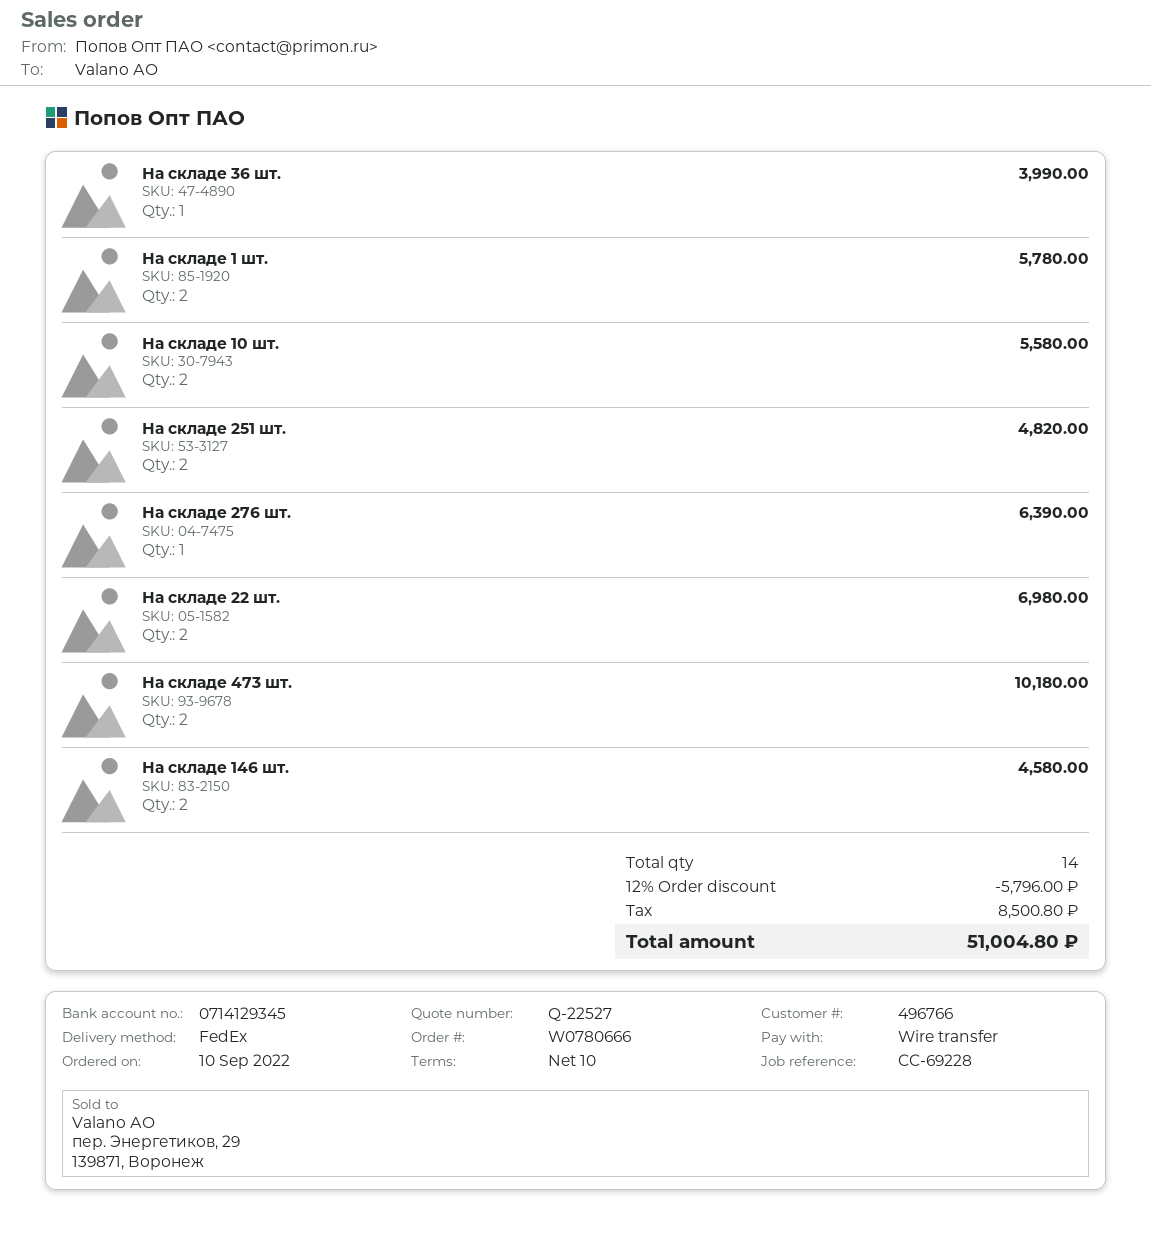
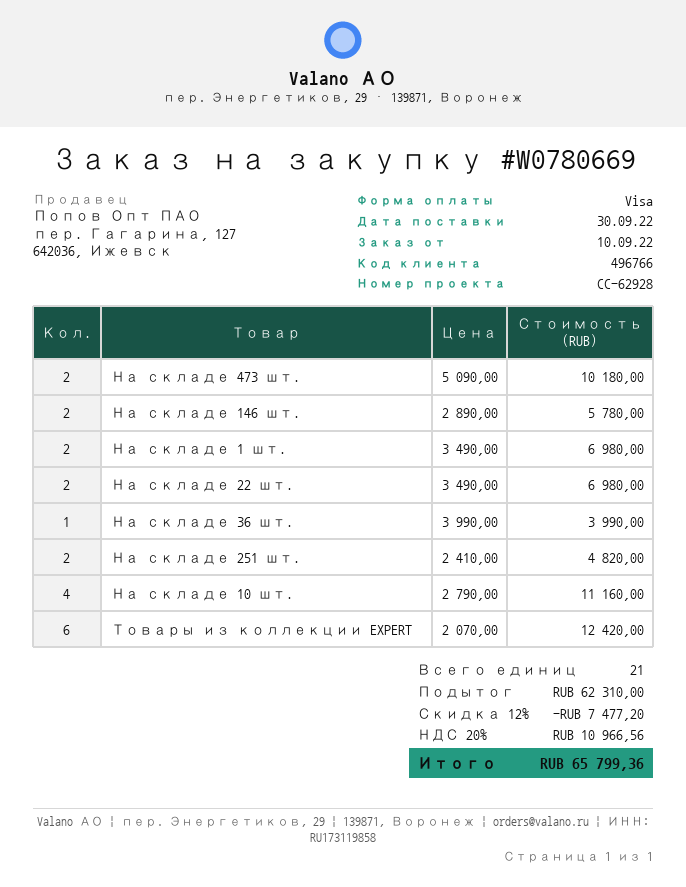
order number: W0780666 -> W0780669
reference: CC-69228 -> CC-62928
payment method: bank transfer -> Visa
На складе 1 шт.: 2 for 5780.00 -> 2 for 6980.00
На складе 10 шт.: 2 for 5580.00 -> 4 for 11160.00
На складе 276 шт.: 1 for 6390.00 -> none
На складе 146 шт.: 2 for 4580.00 -> 2 for 5780.00
Товары из коллекции EXPERT: none -> 6 for 12420.00
total quantity: 14 -> 21
discount: 12% = 5796.00 -> 12% = 7477.20
tax: 8500.80 -> 10966.56
total: 51004.80 -> 65799.36

